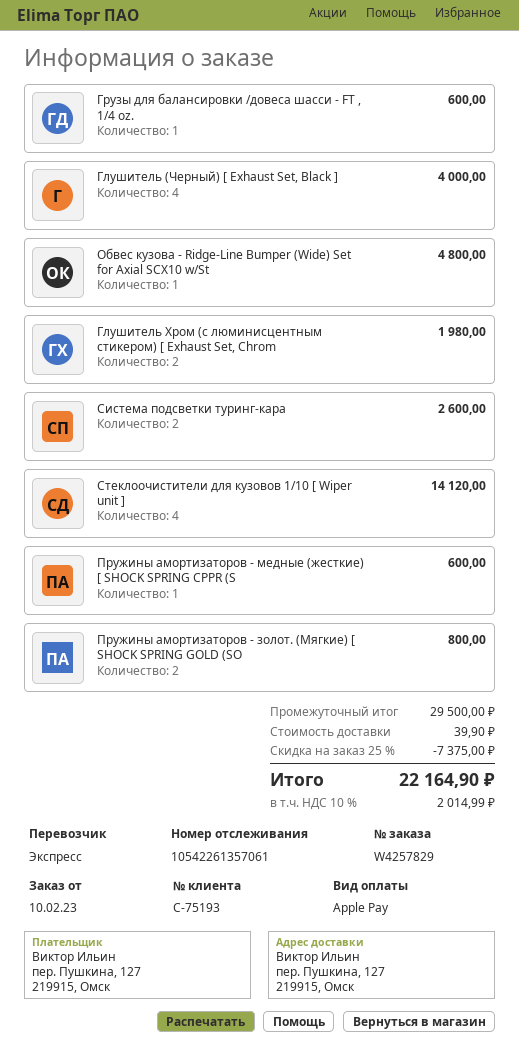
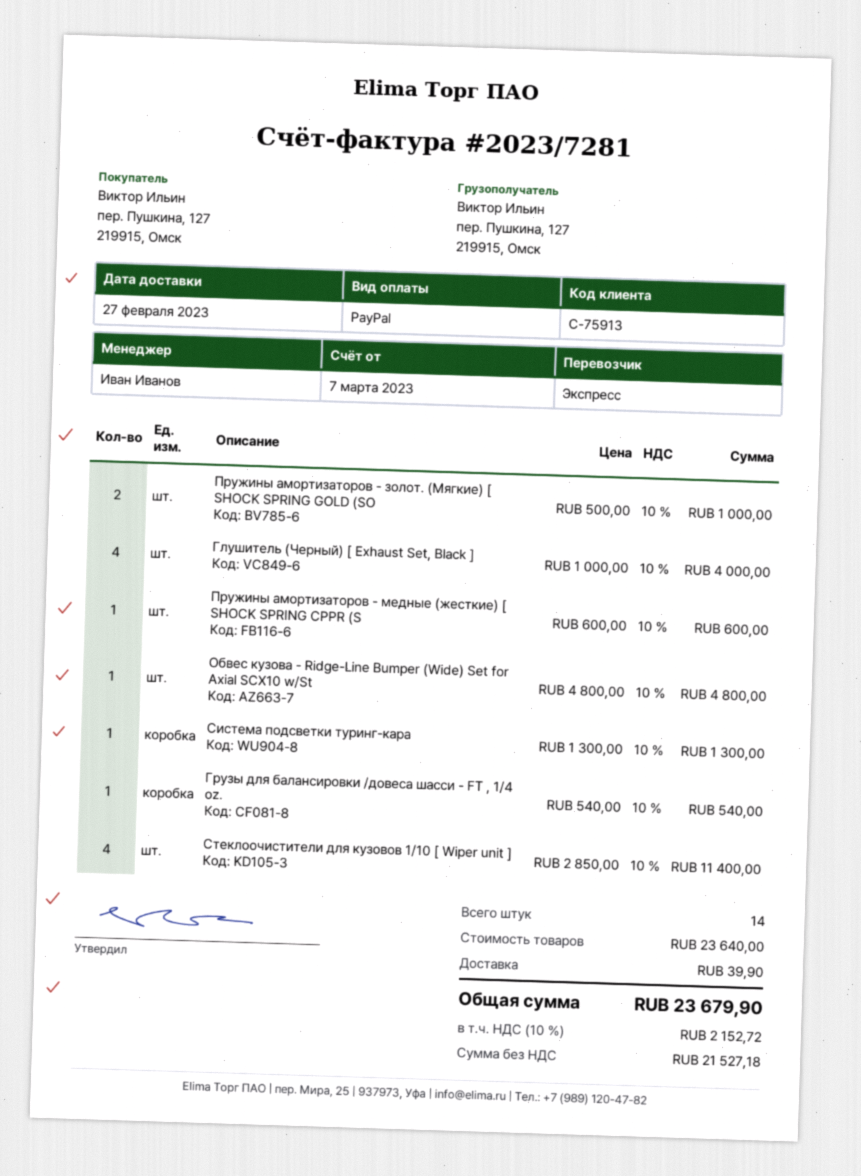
customer number: C-75193 -> C-75913
payment method: Apple Pay -> PayPal
Грузы для балансировки /довеса шасси - FT , 1/4 oz.: 1 for 600.00 -> 1 for 540.00
Глушитель Хром (с люминисцентным стикером) [ Exhaust Set, Chrom: 2 for 1980.00 -> none
Система подсветки туринг-кара: 2 for 2600.00 -> 1 for 1300.00
Стеклоочистители для кузовов 1/10 [ Wiper unit ]: 4 for 14120.00 -> 4 for 11400.00
Пружины амортизаторов - золот. (Мягкие) [ SHOCK SPRING GOLD (SO: 2 for 800.00 -> 2 for 1000.00
subtotal: 29500.00 -> 23640.00
discount: 25% = 7375.00 -> none
tax: 10% = 2014.99 -> 10% = 2152.72
total: 22164.90 -> 23679.90

